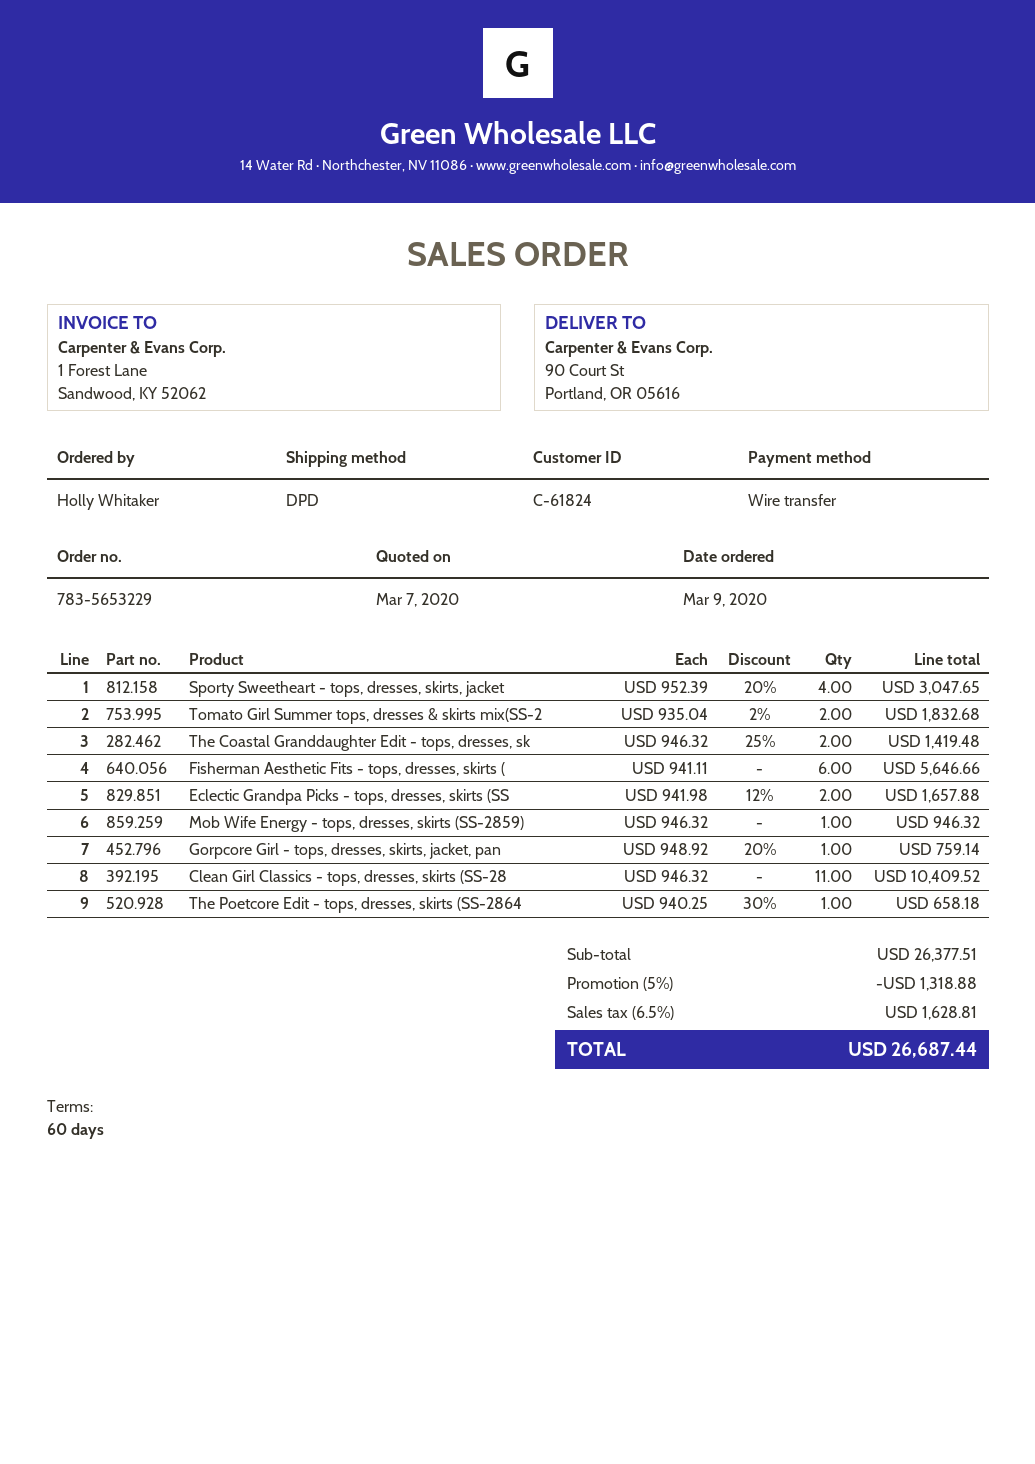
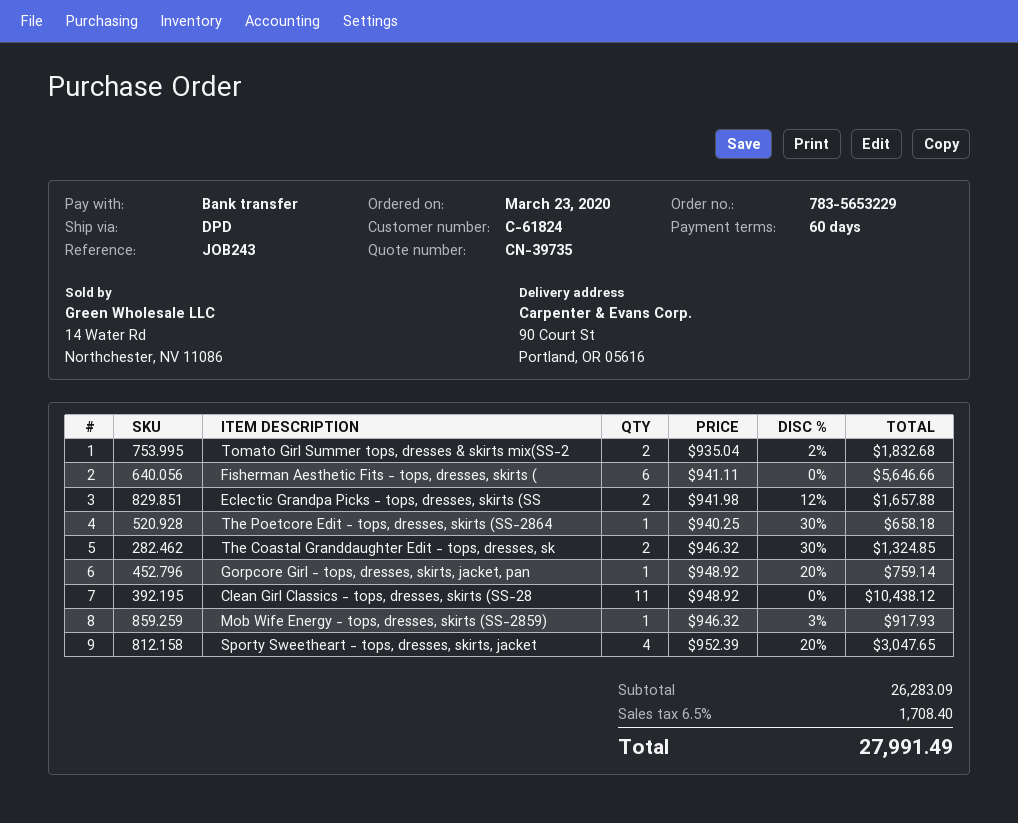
order date: 2020-03-09 -> 2020-03-23
The Coastal Granddaughter Edit - tops, dresses, sk: 2 x 946.32 - 25% = 1419.48 -> 2 x 946.32 - 30% = 1324.85
Mob Wife Energy - tops, dresses, skirts (SS-2859): 1 x 946.32 = 946.32 -> 1 x 946.32 - 3% = 917.93
Clean Girl Classics - tops, dresses, skirts (SS-28: 11 x 946.32 = 10409.52 -> 11 x 948.92 = 10438.12
subtotal: 26377.51 -> 26283.09
discount: 5% = 1318.88 -> none
tax: 6.5% = 1628.81 -> 6.5% = 1708.40
total: 26687.44 -> 27991.49

